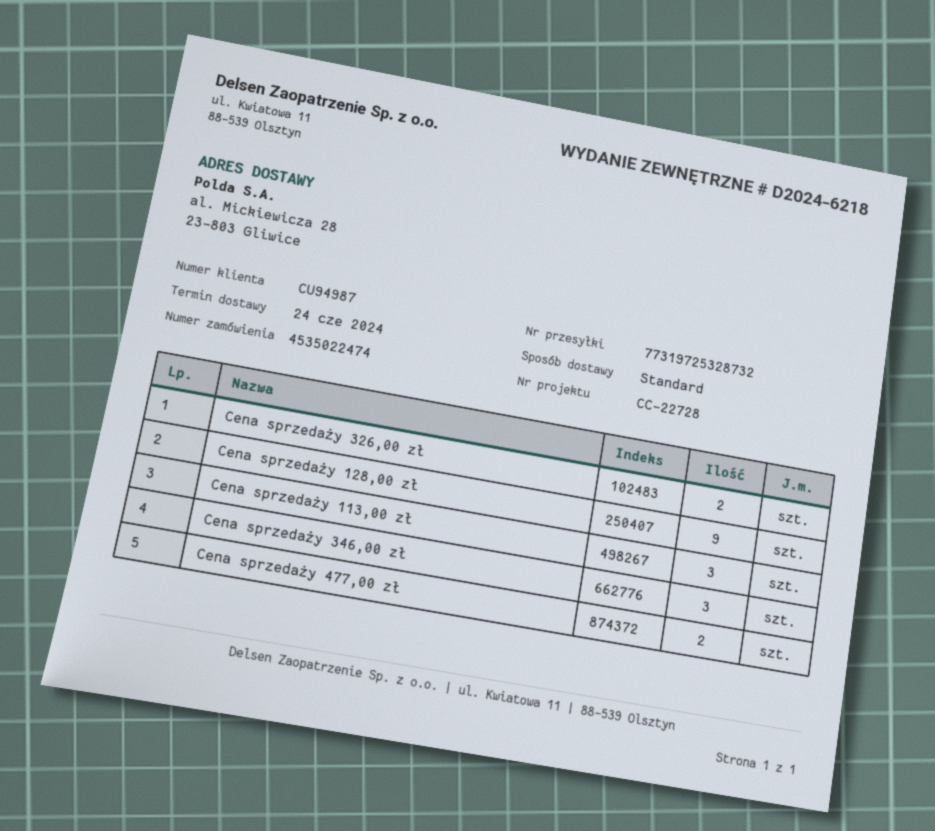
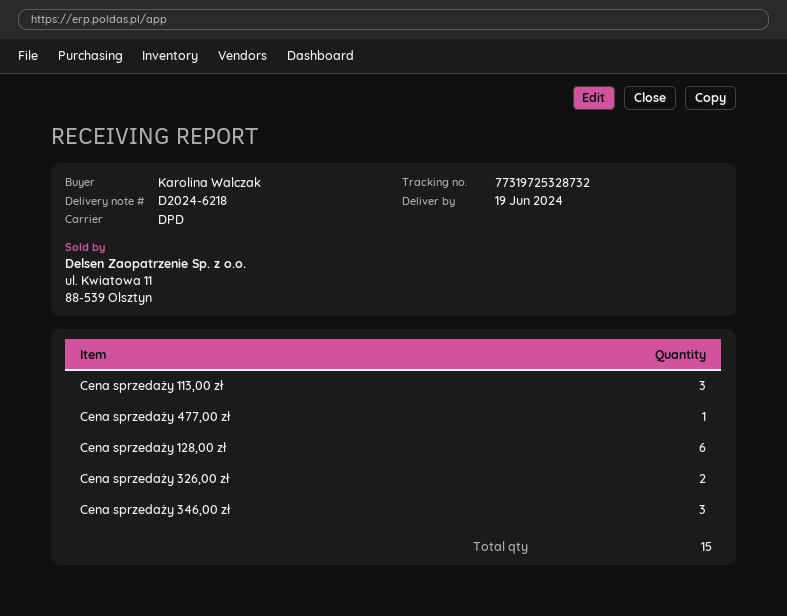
delivery date: 2024-06-24 -> 2024-06-19
shipping method: standard -> DPD
Cena sprzedaży 128,00 zł: 9 -> 6
Cena sprzedaży 477,00 zł: 2 -> 1

